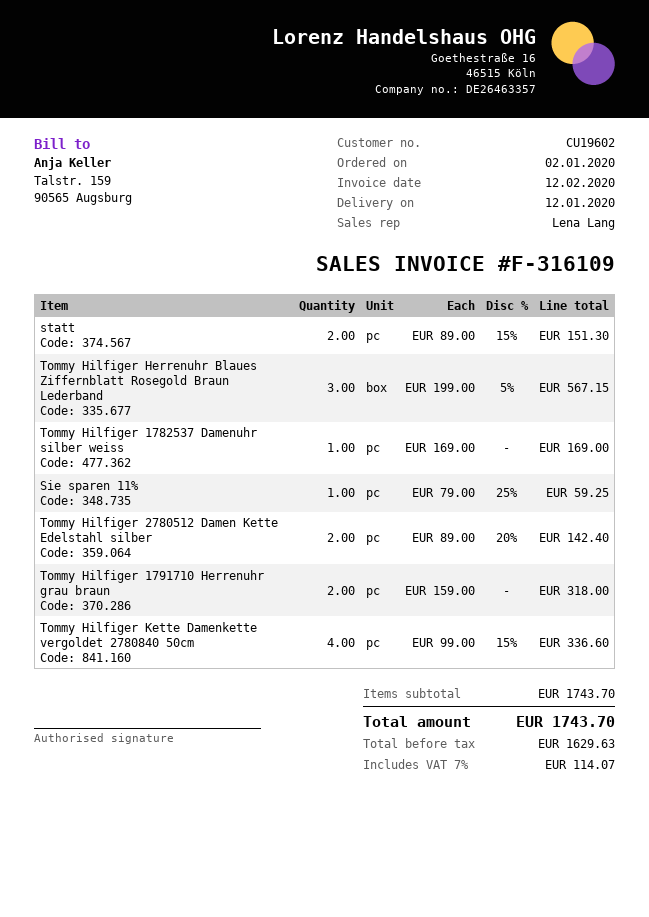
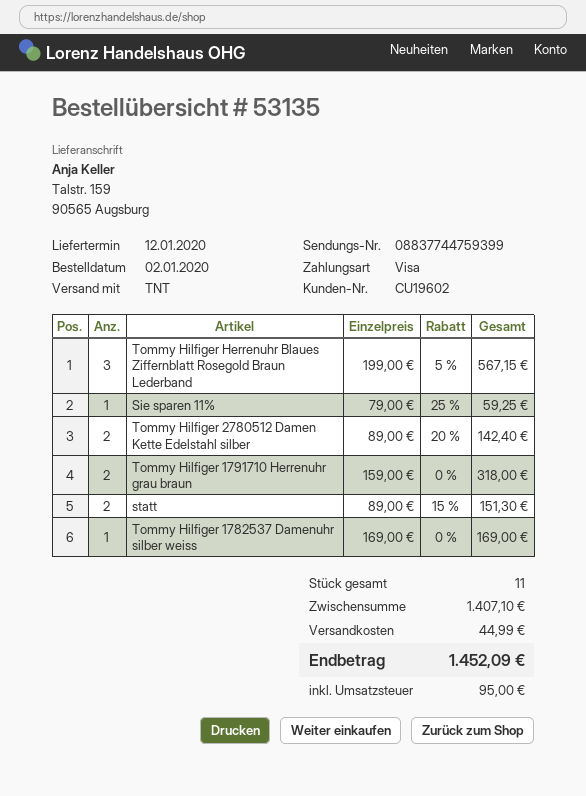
Tommy Hilfiger Kette Damenkette vergoldet 2780840 50cm: 4 x 99.00 - 15% = 336.60 -> none
subtotal: 1743.70 -> 1407.10
shipping: none -> 44.99
tax: 114.07 -> 95.00
total: 1743.70 -> 1452.09

